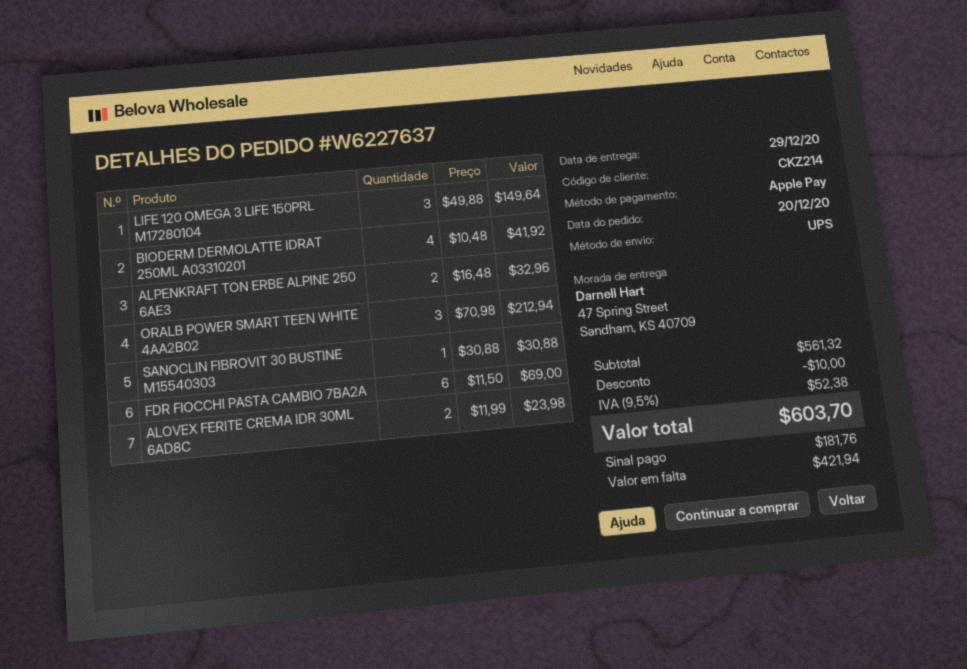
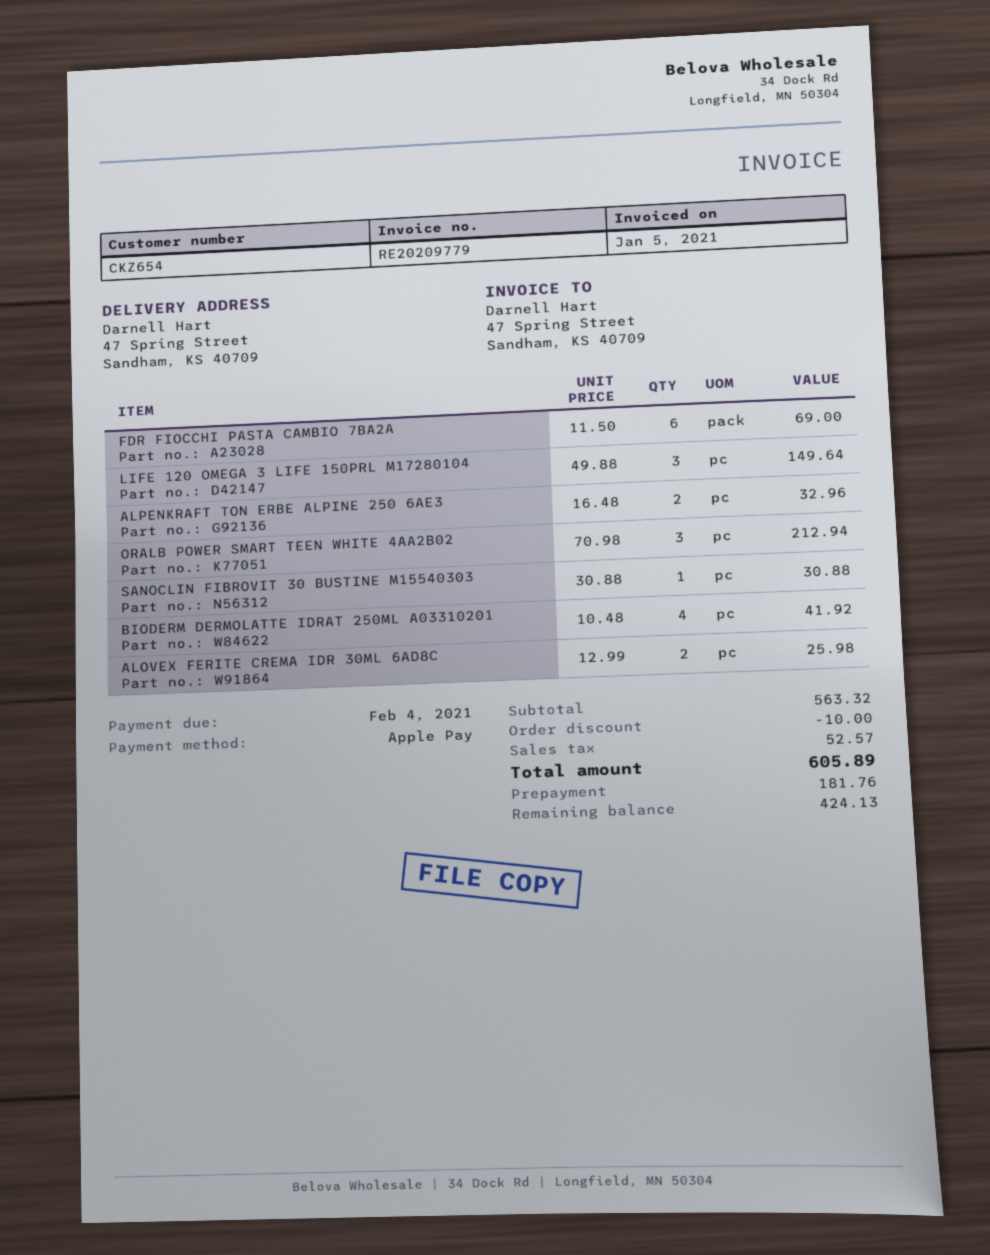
customer number: CKZ214 -> CKZ654
ALOVEX FERITE CREMA IDR 30ML 6AD8C: 2 x 11.99 = 23.98 -> 2 x 12.99 = 25.98
subtotal: 561.32 -> 563.32
tax: 52.38 -> 52.57
total: 603.70 -> 605.89
balance: 421.94 -> 424.13

